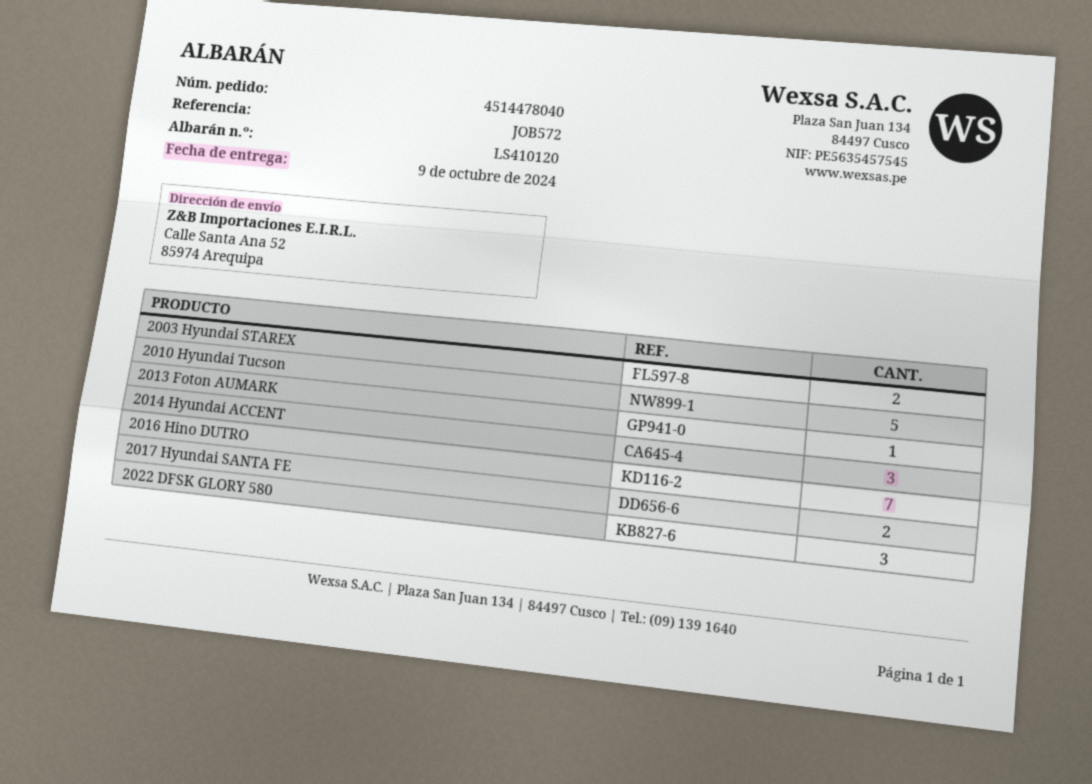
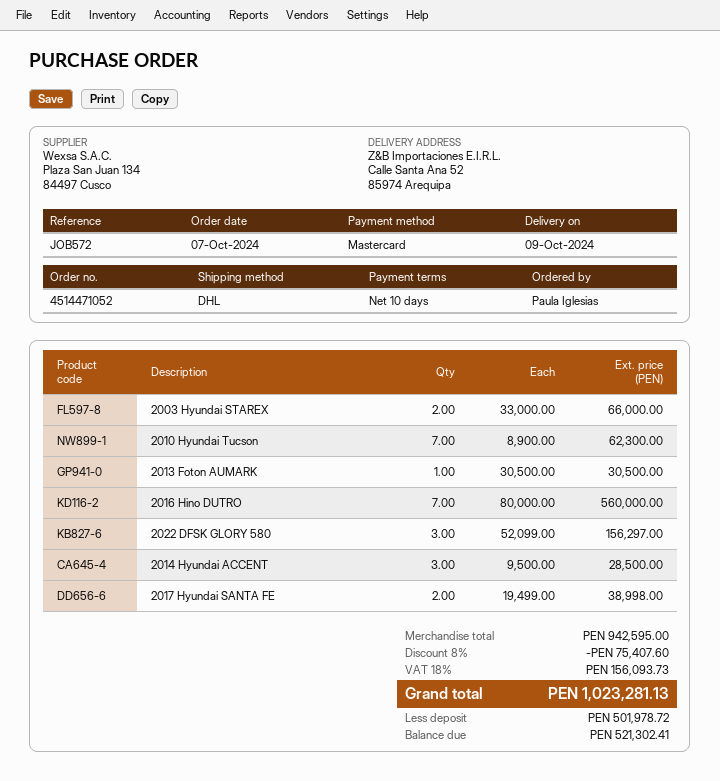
order number: 4514478040 -> 4514471052
2010 Hyundai Tucson: 5 -> 7

